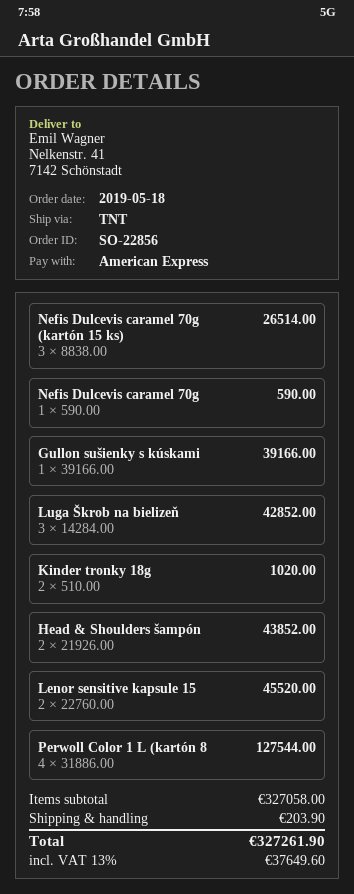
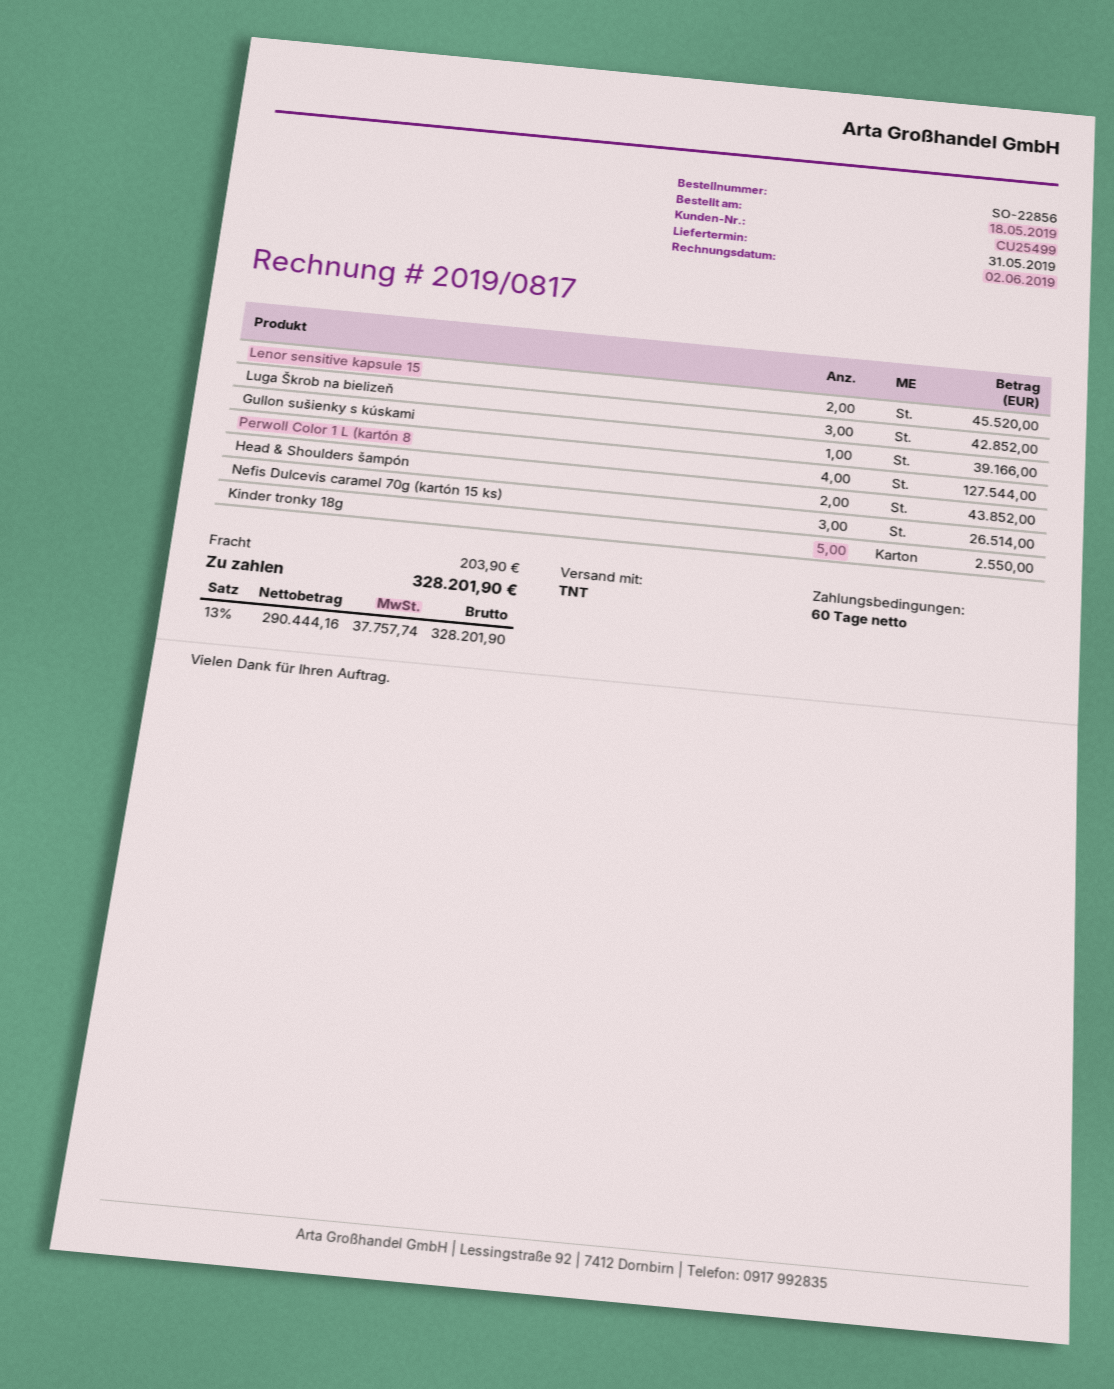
Nefis Dulcevis caramel 70g: 1 for 590.00 -> none
Kinder tronky 18g: 2 for 1020.00 -> 5 for 2550.00
tax: 13% = 37649.60 -> 13% = 37757.74
total: 327261.90 -> 328201.90

